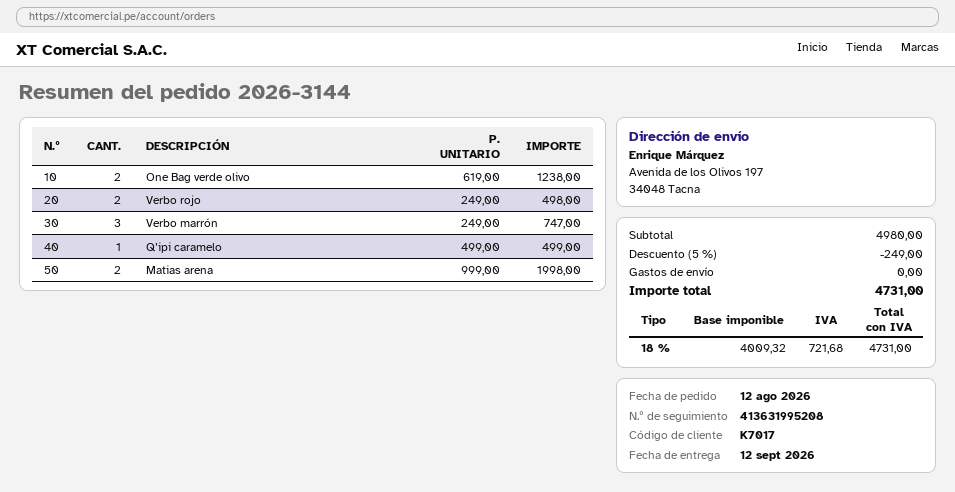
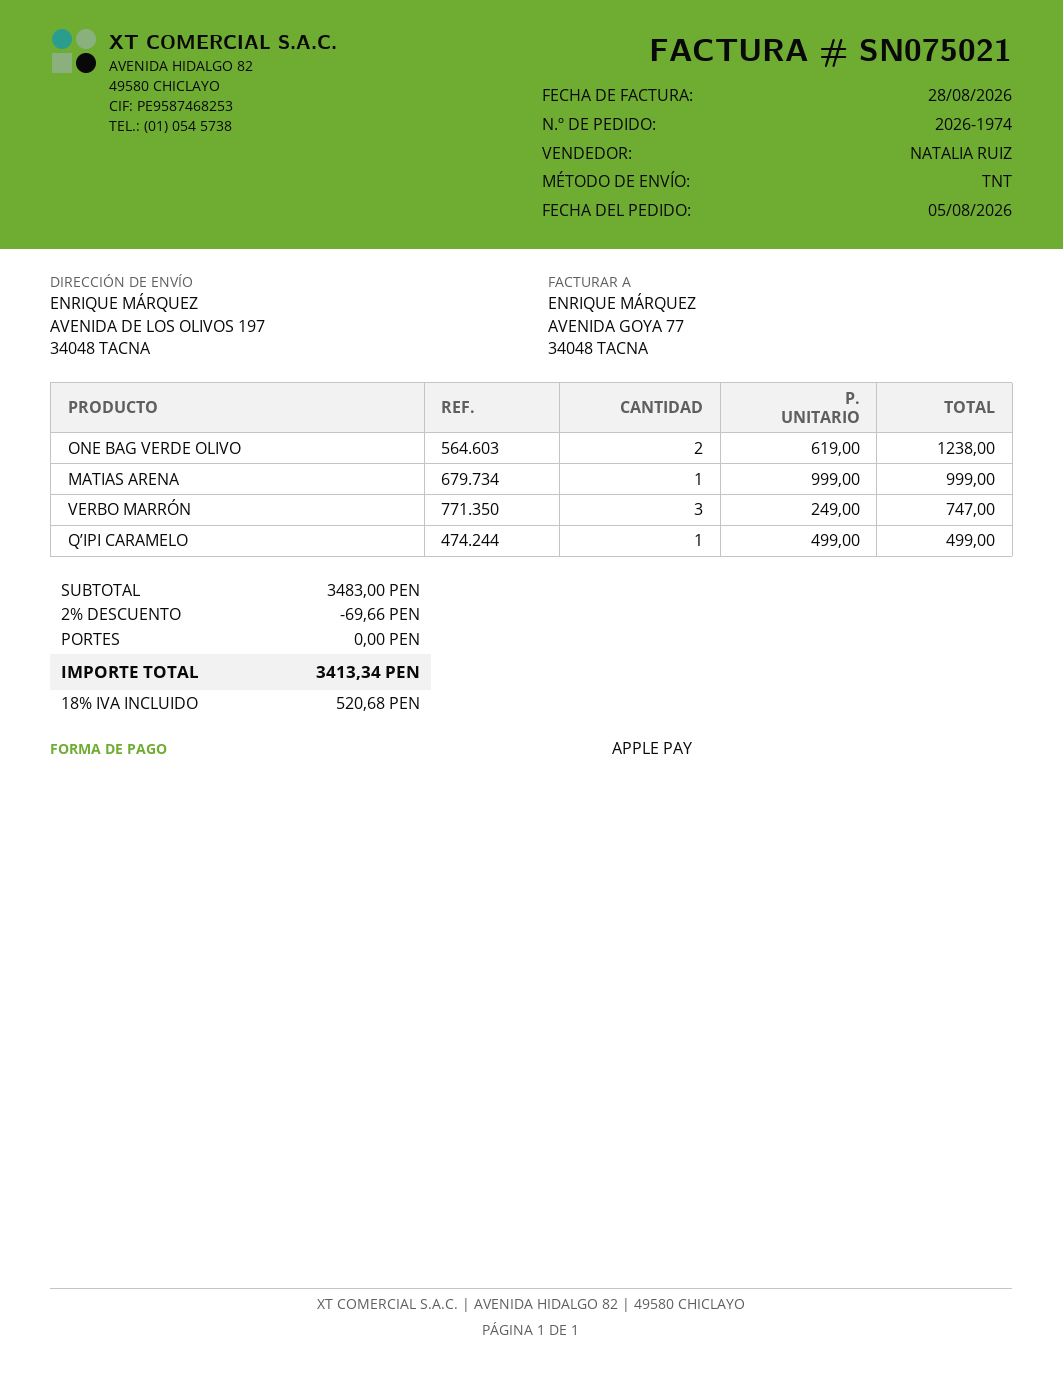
order number: 2026-3144 -> 2026-1974
order date: 2026-08-12 -> 2026-08-05
Verbo rojo: 2 x 249.00 = 498.00 -> none
Matias arena: 2 x 999.00 = 1998.00 -> 1 x 999.00 = 999.00
subtotal: 4980.00 -> 3483.00
discount: 5% = 249.00 -> 2% = 69.66
tax: 18% = 721.68 -> 18% = 520.68
total: 4731.00 -> 3413.34

